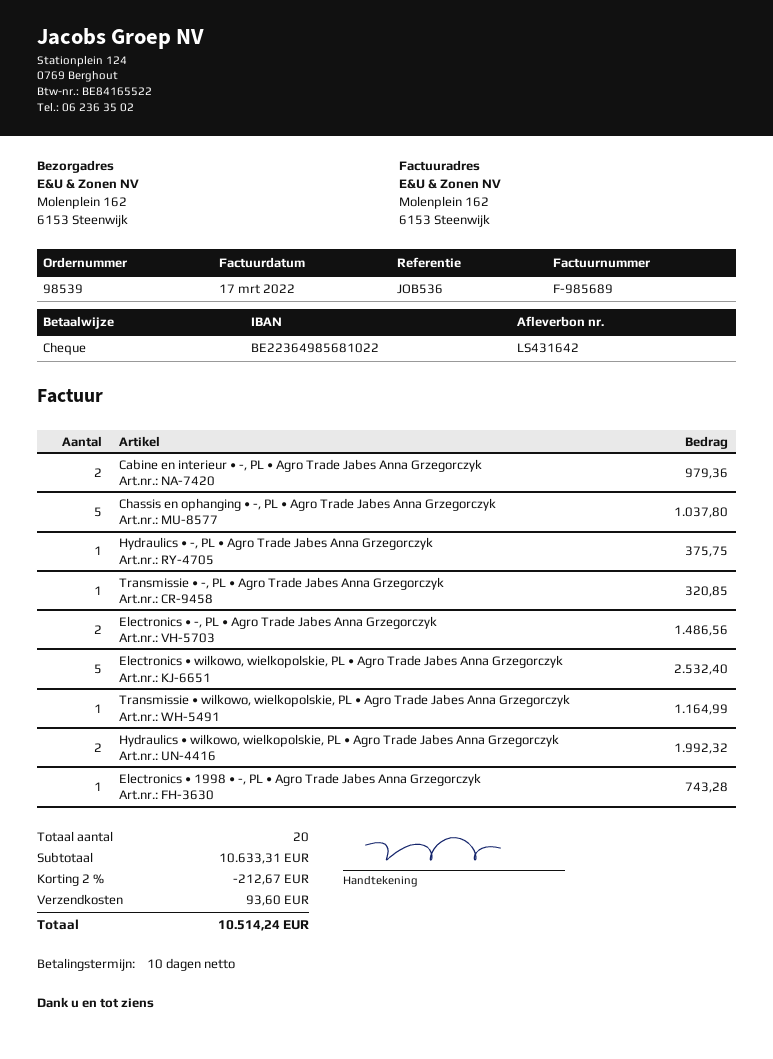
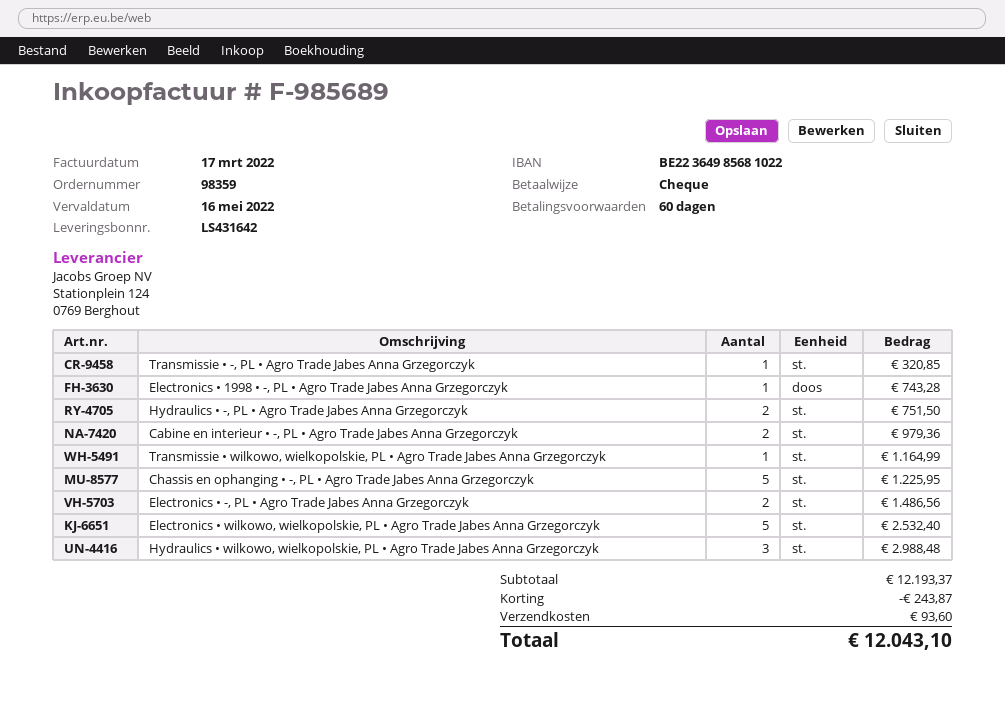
order number: 98539 -> 98359
payment terms: 10 days -> 60 days
Chassis en ophanging • -, PL • Agro Trade Jabes Anna Grzegorczyk: 5 for 1037.80 -> 5 for 1225.95
Hydraulics • -, PL • Agro Trade Jabes Anna Grzegorczyk: 1 for 375.75 -> 2 for 751.50
Hydraulics • wilkowo, wielkopolskie, PL • Agro Trade Jabes Anna Grzegorczyk: 2 for 1992.32 -> 3 for 2988.48
subtotal: 10633.31 -> 12193.37
discount: 212.67 -> 243.87
total: 10514.24 -> 12043.10

